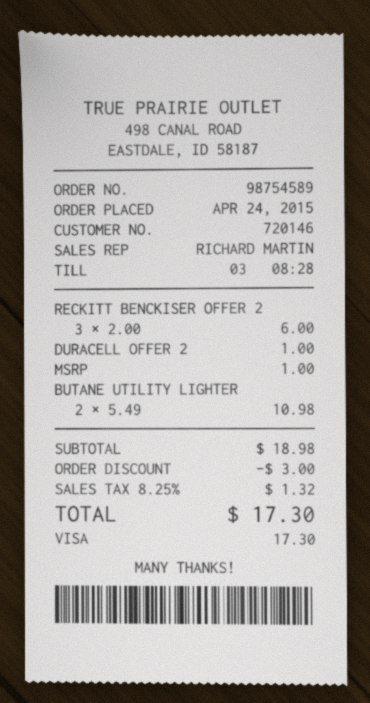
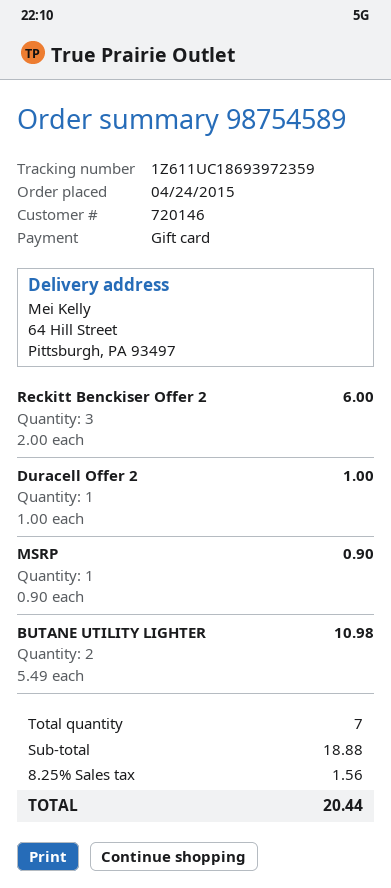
payment method: Visa -> gift card
MSRP: 1 x 1.00 = 1.00 -> 1 x 0.90 = 0.90
subtotal: 18.98 -> 18.88
discount: 3.00 -> none
tax: 8.25% = 1.32 -> 8.25% = 1.56
total: 17.30 -> 20.44

